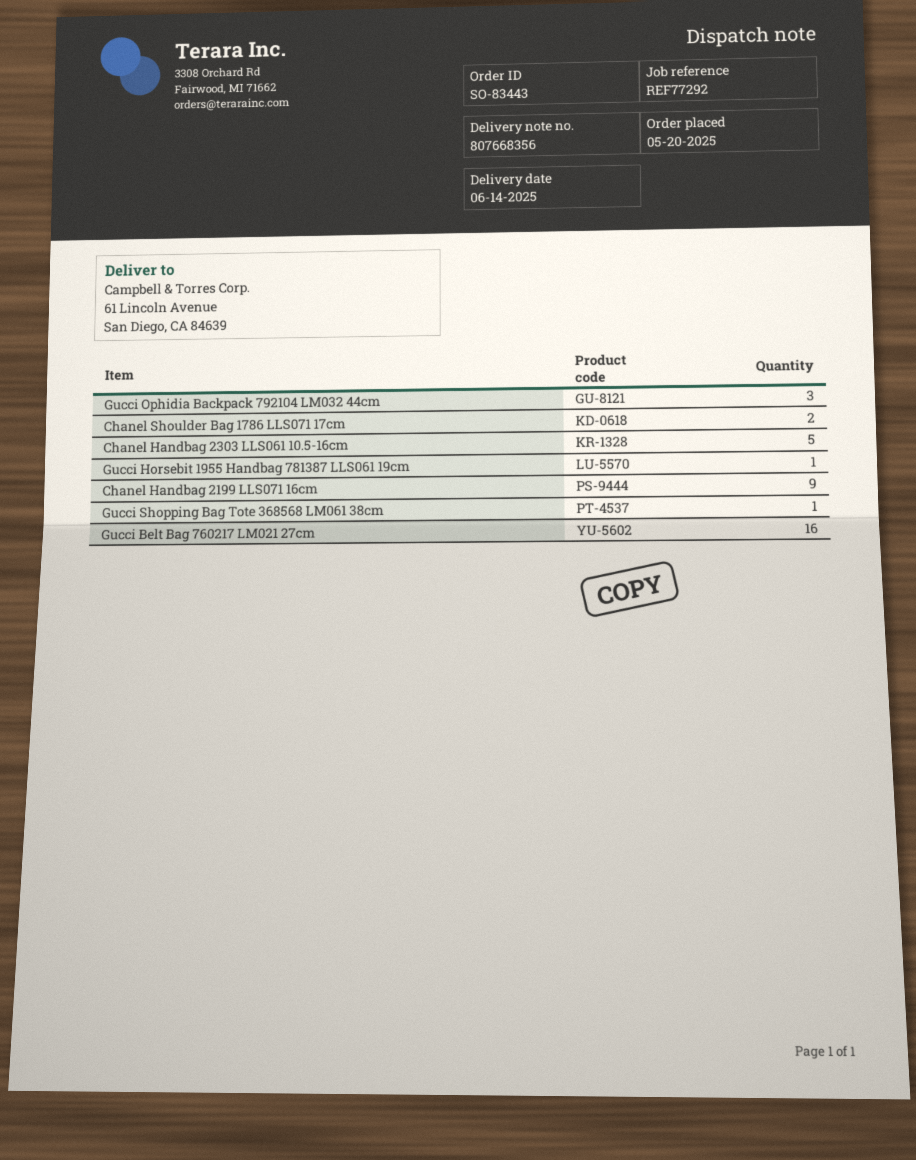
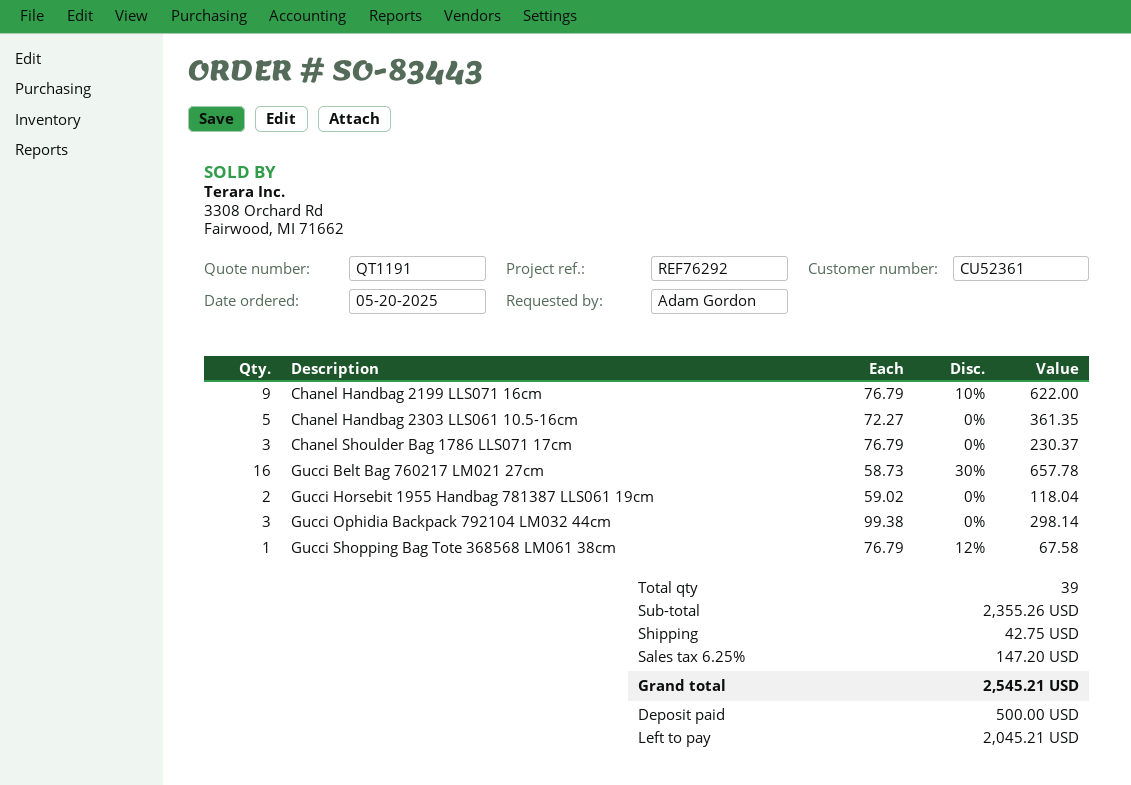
reference: REF77292 -> REF76292
Chanel Shoulder Bag 1786 LLS071 17cm: 2 -> 3
Gucci Horsebit 1955 Handbag 781387 LLS061 19cm: 1 -> 2

